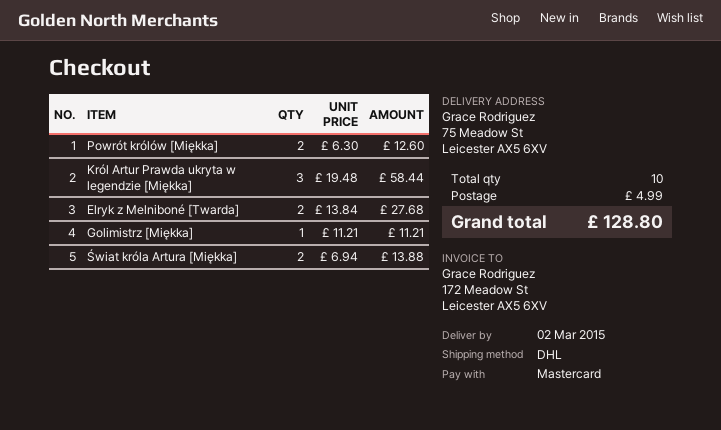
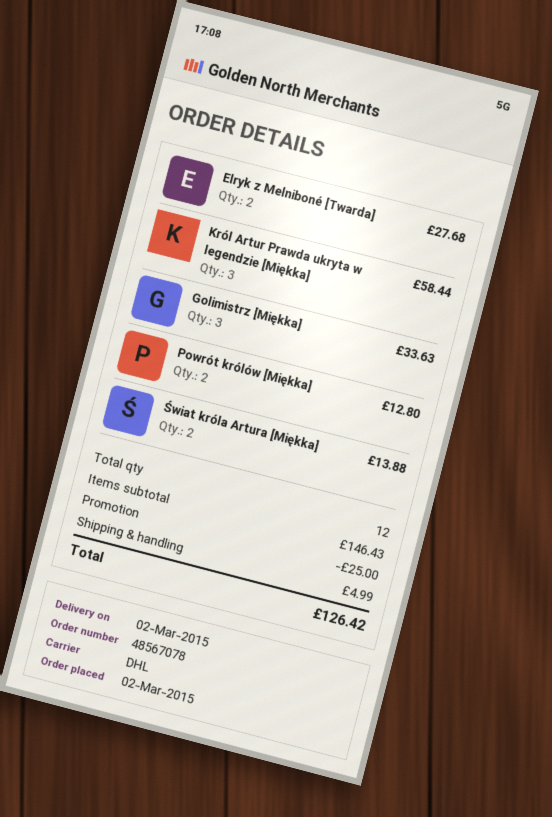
Powrót królów [Miękka]: 2 for 12.60 -> 2 for 12.80
Golimistrz [Miękka]: 1 for 11.21 -> 3 for 33.63
total quantity: 10 -> 12
discount: none -> 25.00
total: 128.80 -> 126.42

